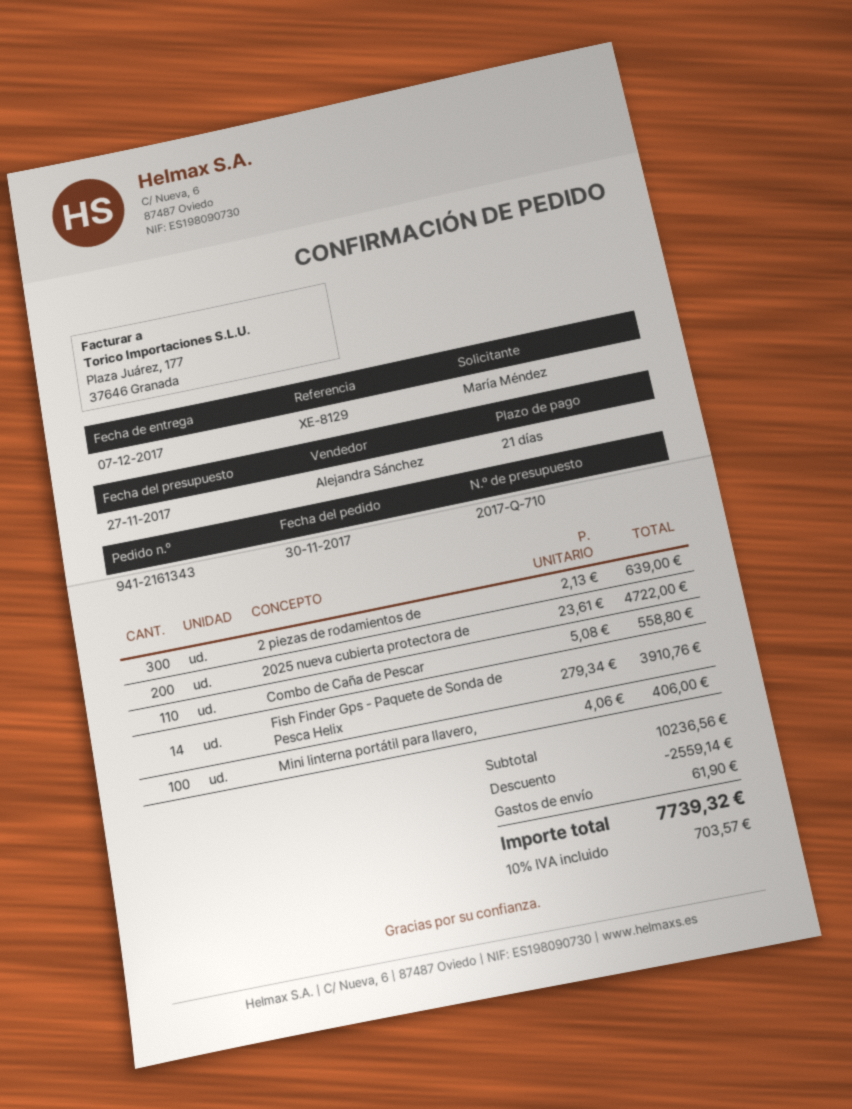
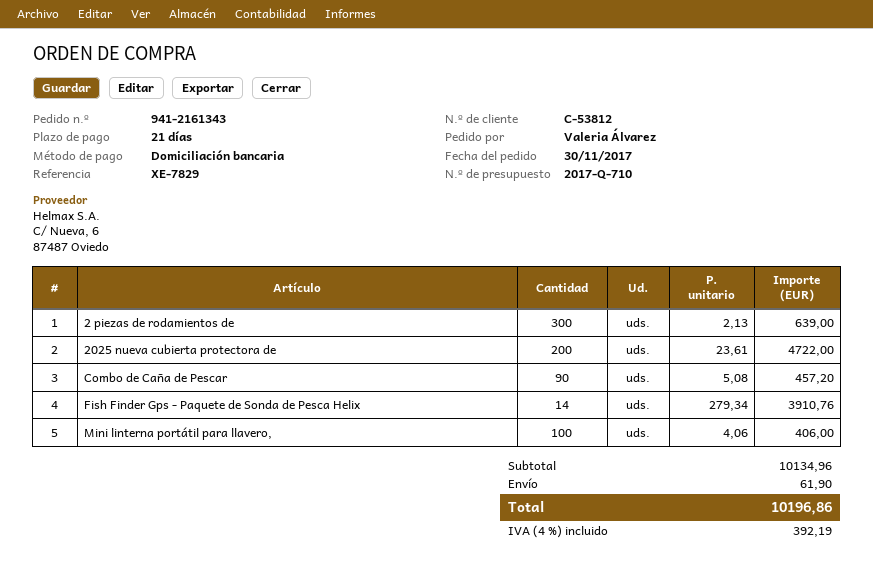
reference: XE-8129 -> XE-7829
ordered by: María Méndez -> Valeria Álvarez
Combo de Caña de Pescar: 110 x 5.08 = 558.80 -> 90 x 5.08 = 457.20
subtotal: 10236.56 -> 10134.96
discount: 2559.14 -> none
tax: 10% = 703.57 -> 4% = 392.19
total: 7739.32 -> 10196.86

